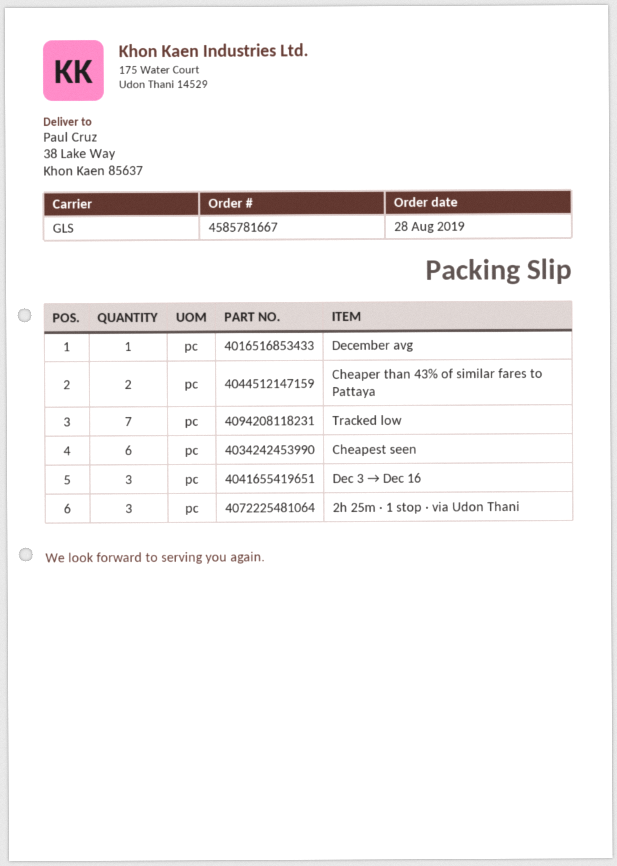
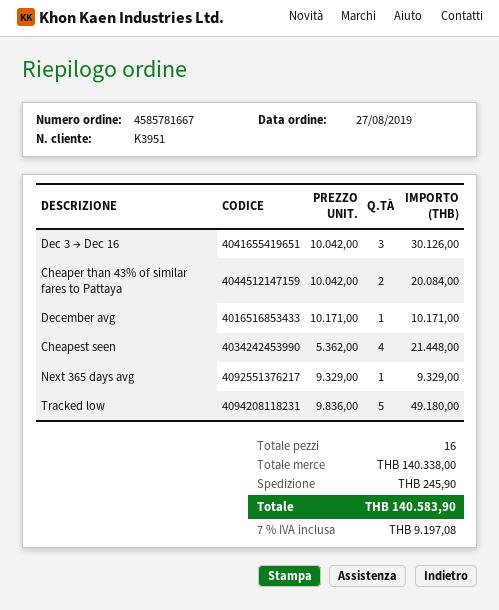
order date: 2019-08-28 -> 2019-08-27
Tracked low: 7 -> 5
Cheapest seen: 6 -> 4
2h 25m · 1 stop · via Udon Thani: 3 -> none
Next 365 days avg: none -> 1

